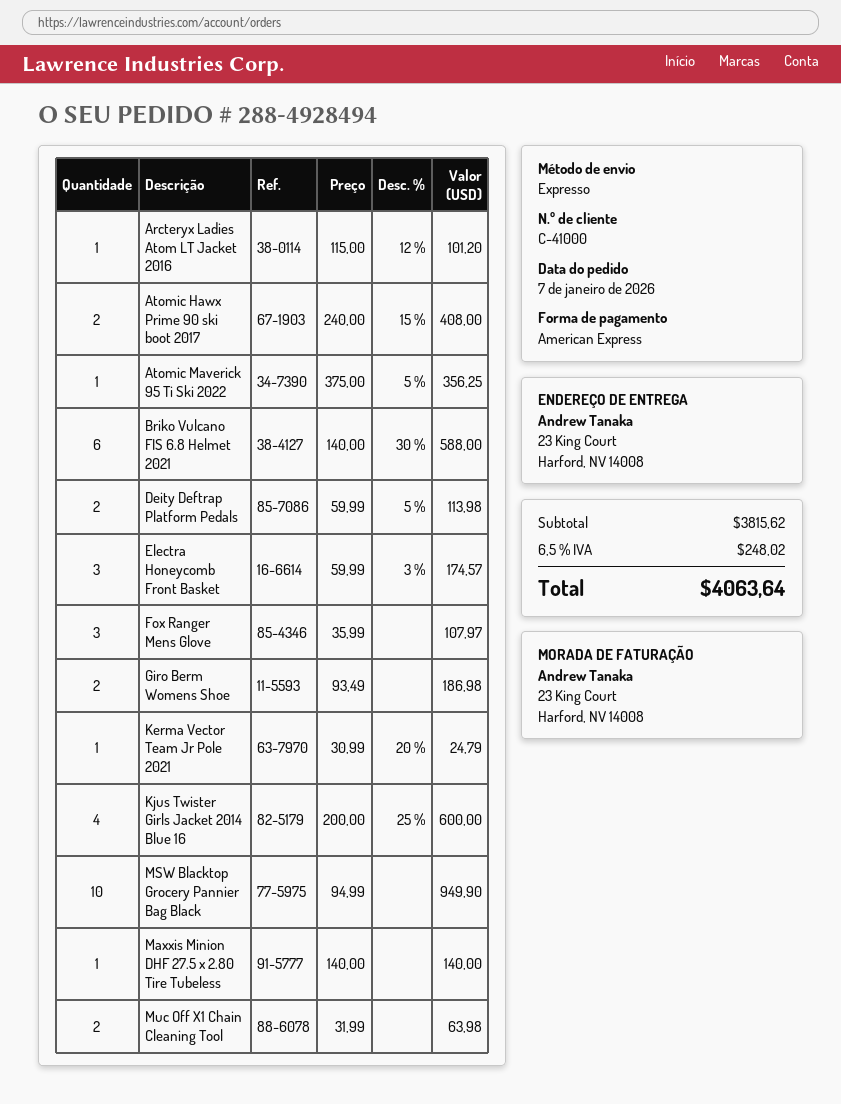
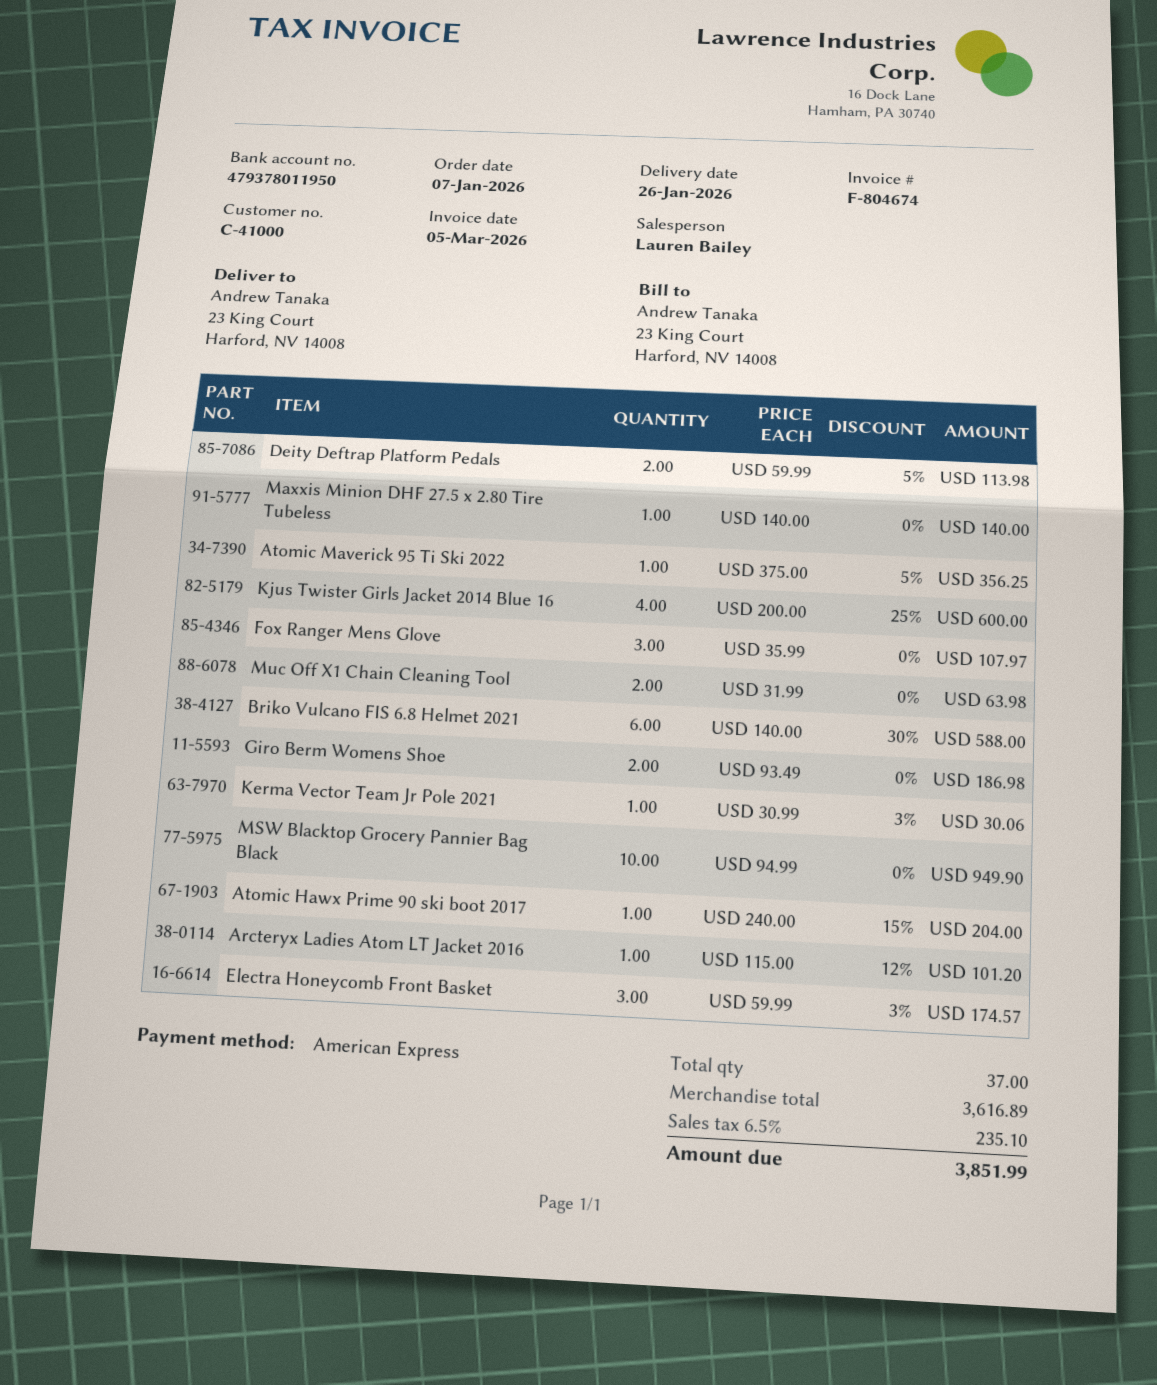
Atomic Hawx Prime 90 ski boot 2017: 2 x 240.00 - 15% = 408.00 -> 1 x 240.00 - 15% = 204.00
Kerma Vector Team Jr Pole 2021: 1 x 30.99 - 20% = 24.79 -> 1 x 30.99 - 3% = 30.06
subtotal: 3815.62 -> 3616.89
tax: 6.5% = 248.02 -> 6.5% = 235.10
total: 4063.64 -> 3851.99

